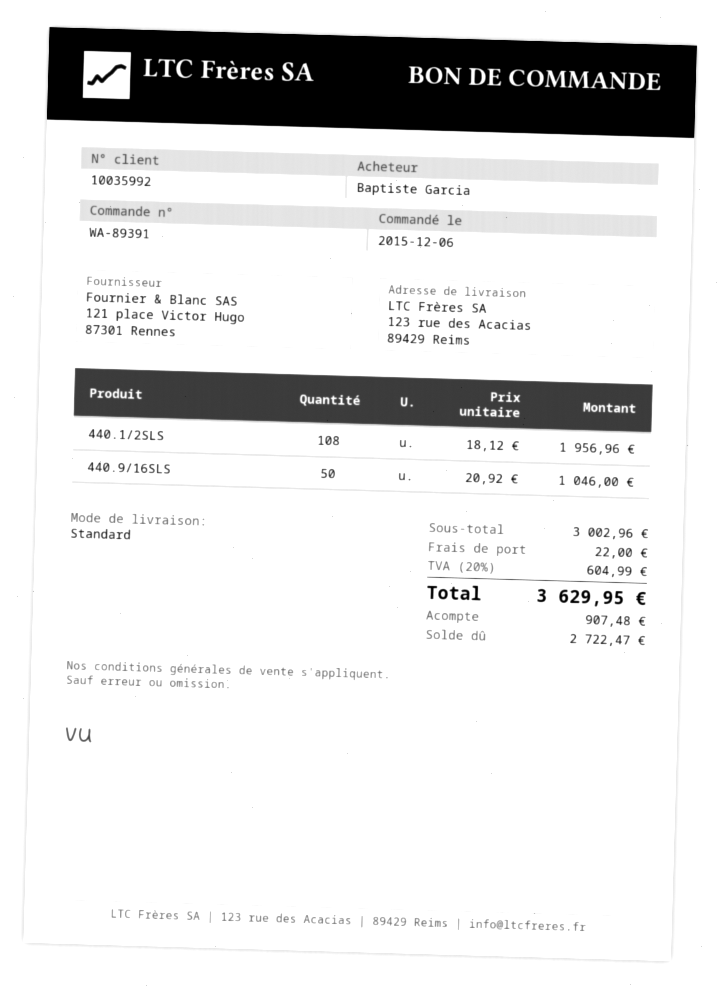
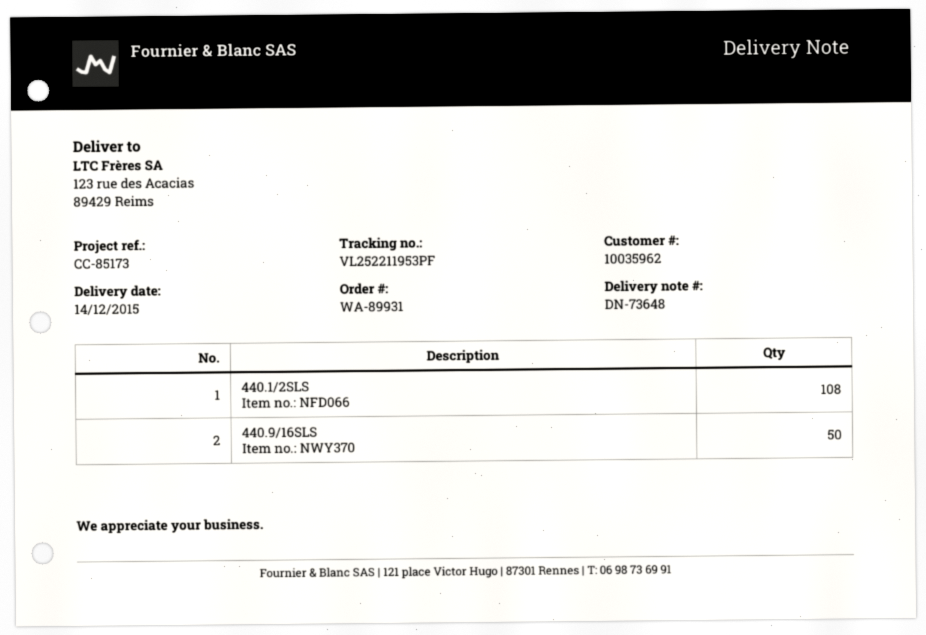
order number: WA-89391 -> WA-89931
customer number: 10035992 -> 10035962

